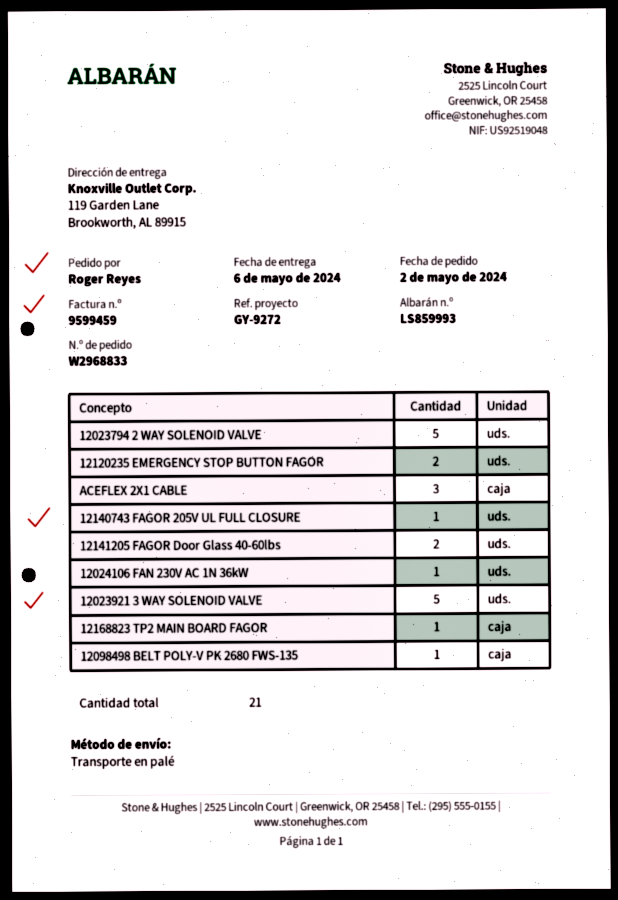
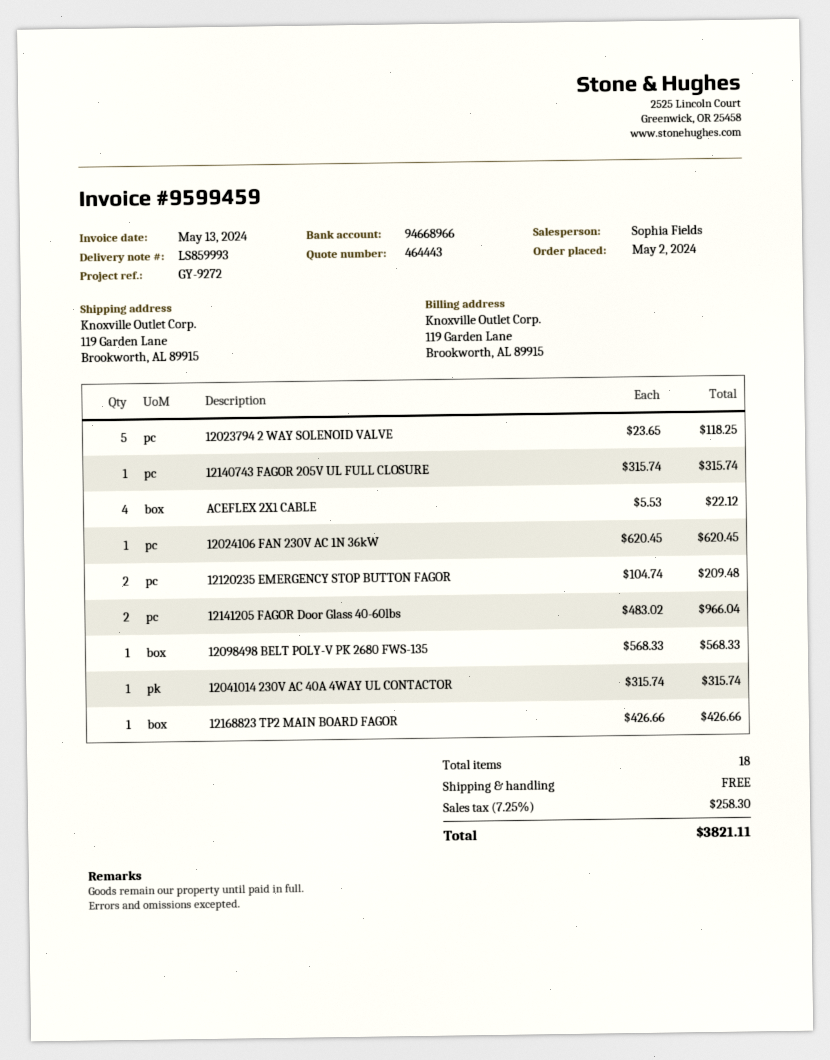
ACEFLEX 2X1 CABLE: 3 -> 4
12023921 3 WAY SOLENOID VALVE: 5 -> none
12041014 230V AC 40A 4WAY UL CONTACTOR: none -> 1
total quantity: 21 -> 18

